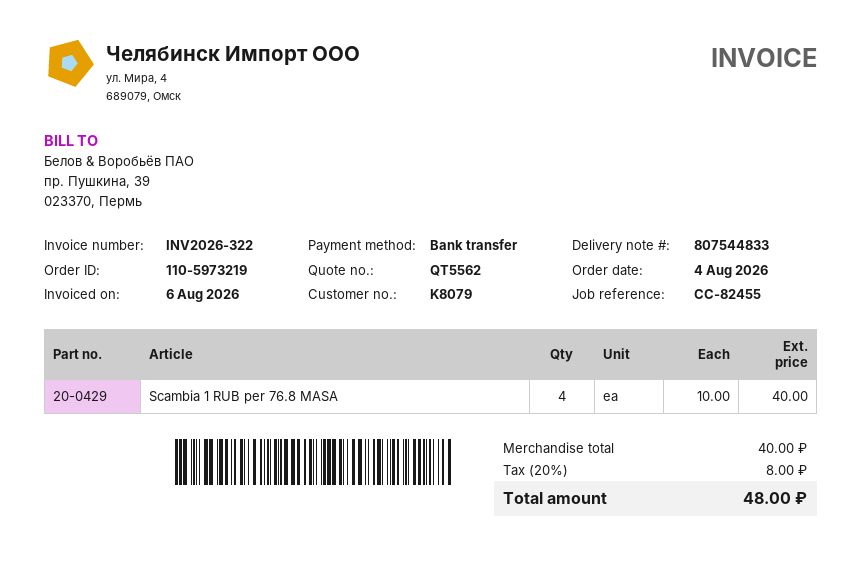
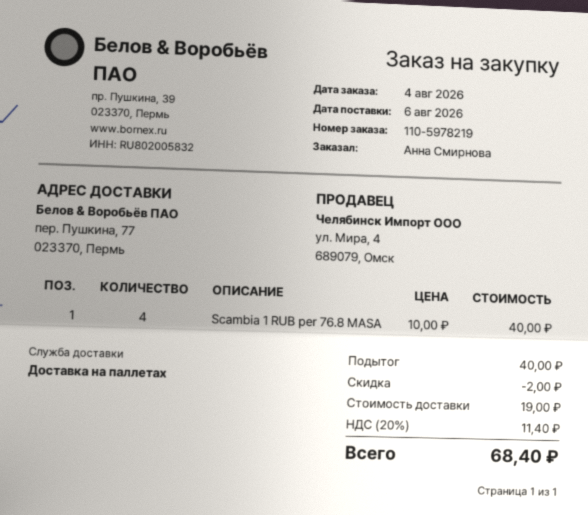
order number: 110-5973219 -> 110-5978219
discount: none -> 2.00
shipping: none -> 19.00
tax: 20% = 8.00 -> 20% = 11.40
total: 48.00 -> 68.40

